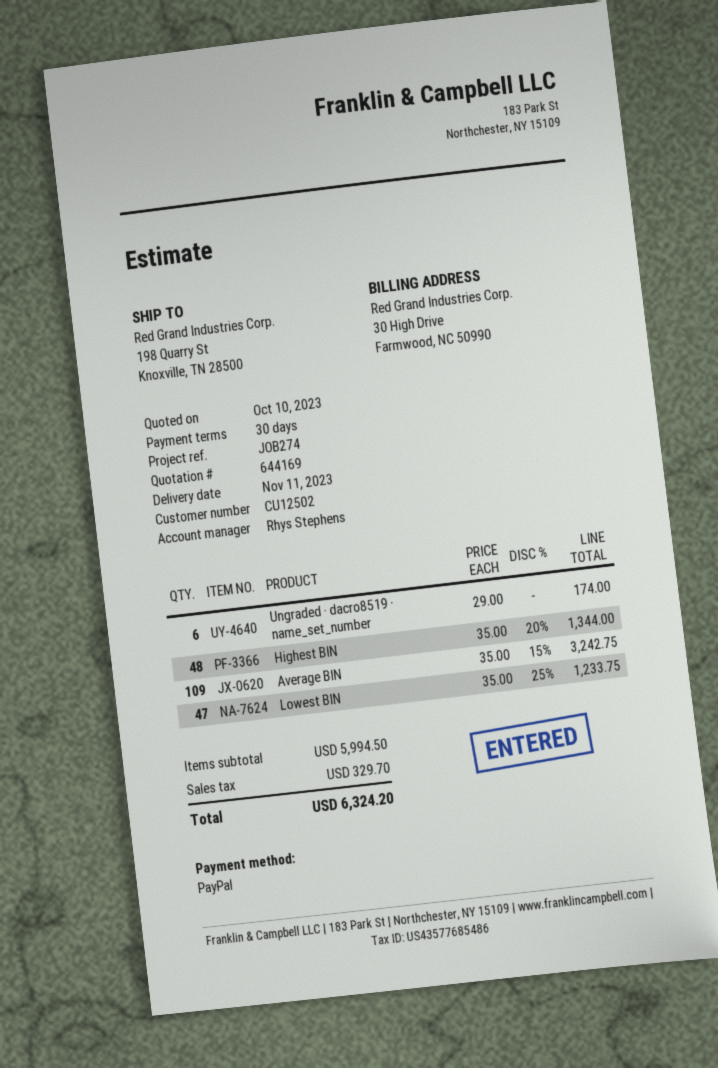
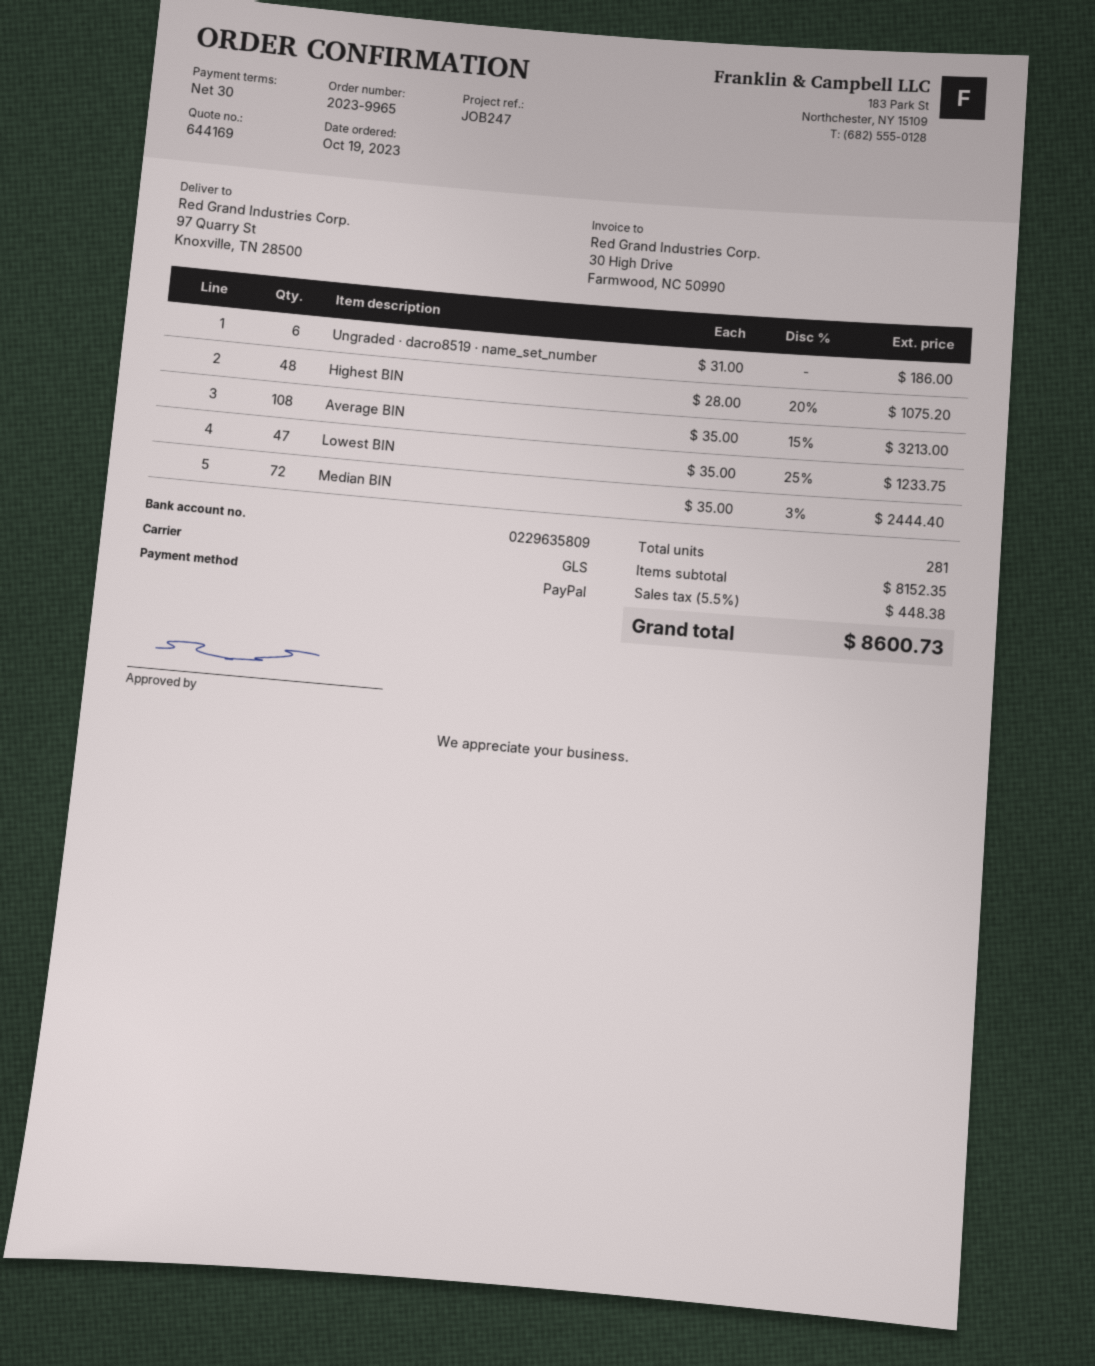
reference: JOB274 -> JOB247
ship to: 198 Quarry St, Knoxville, TN 28500 -> 97 Quarry St, Knoxville, TN 28500
Ungraded · dacro8519 · name_set_number: 6 x 29.00 = 174.00 -> 6 x 31.00 = 186.00
Highest BIN: 48 x 35.00 - 20% = 1344.00 -> 48 x 28.00 - 20% = 1075.20
Average BIN: 109 x 35.00 - 15% = 3242.75 -> 108 x 35.00 - 15% = 3213.00
Median BIN: none -> 72 x 35.00 - 3% = 2444.40
subtotal: 5994.50 -> 8152.35
tax: 329.70 -> 448.38
total: 6324.20 -> 8600.73

